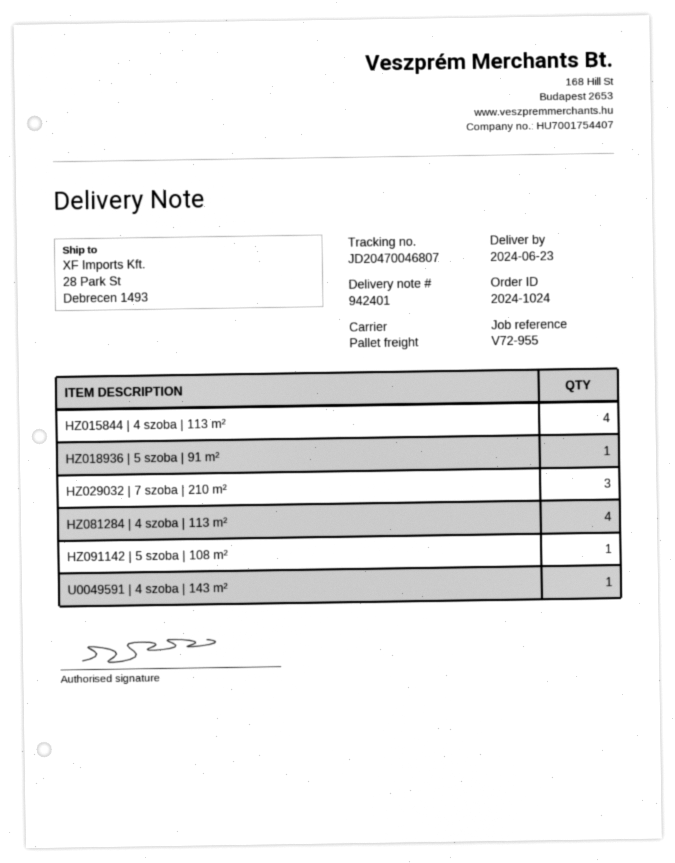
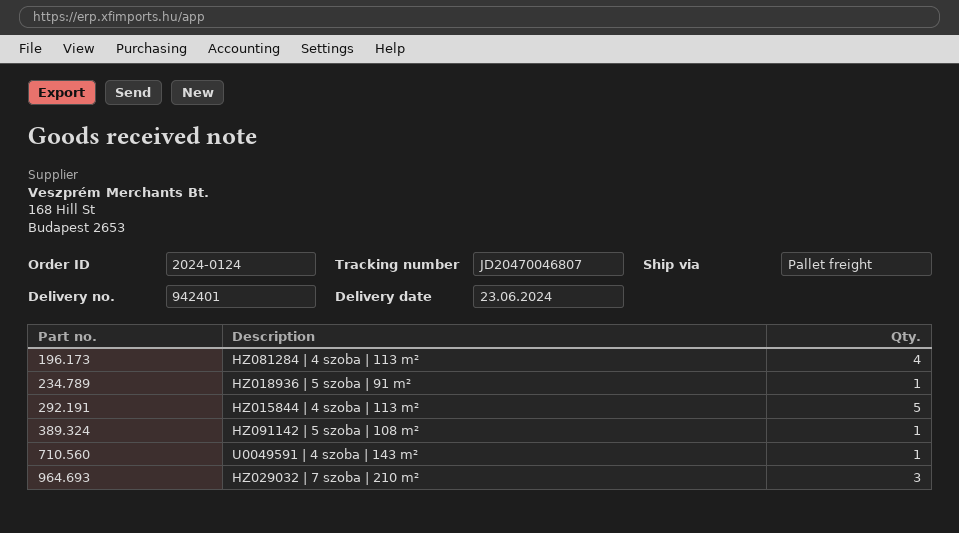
order number: 2024-1024 -> 2024-0124
HZ015844 | 4 szoba | 113 m²: 4 -> 5

